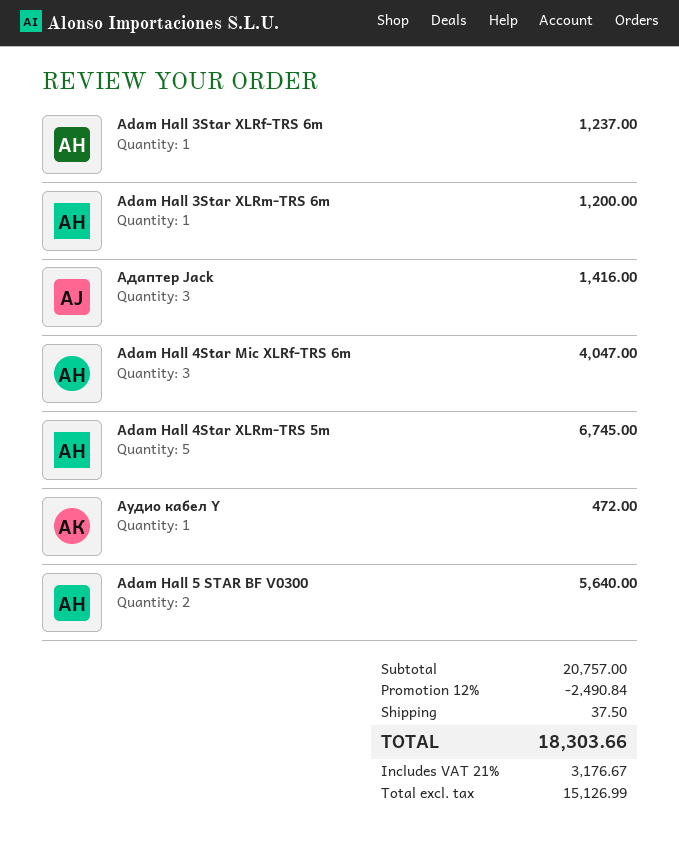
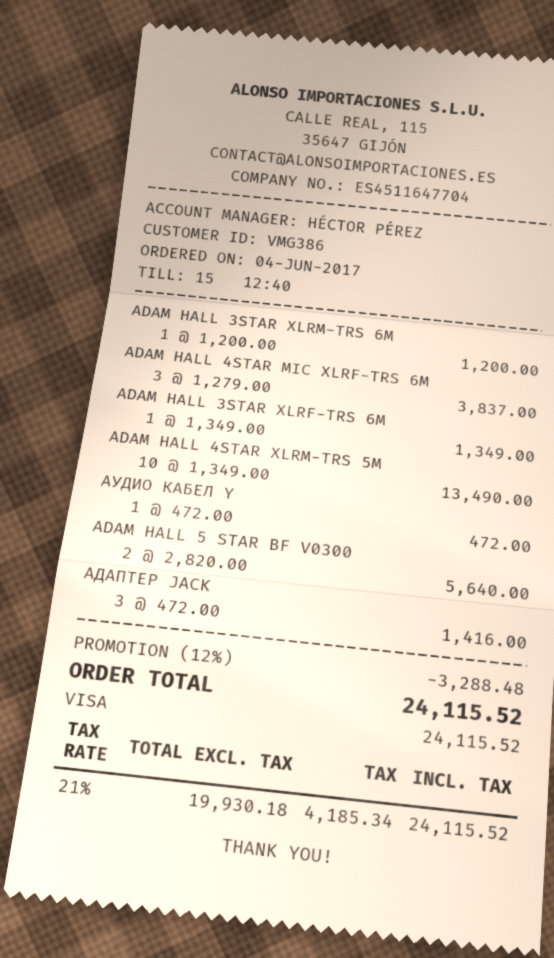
Adam Hall 3Star XLRf-TRS 6m: 1 for 1237.00 -> 1 for 1349.00
Adam Hall 4Star Mic XLRf-TRS 6m: 3 for 4047.00 -> 3 for 3837.00
Adam Hall 4Star XLRm-TRS 5m: 5 for 6745.00 -> 10 for 13490.00
discount: 12% = 2490.84 -> 12% = 3288.48
shipping: 37.50 -> none
net: 15126.99 -> 19930.18
tax: 21% = 3176.67 -> 21% = 4185.34
total: 18303.66 -> 24115.52

